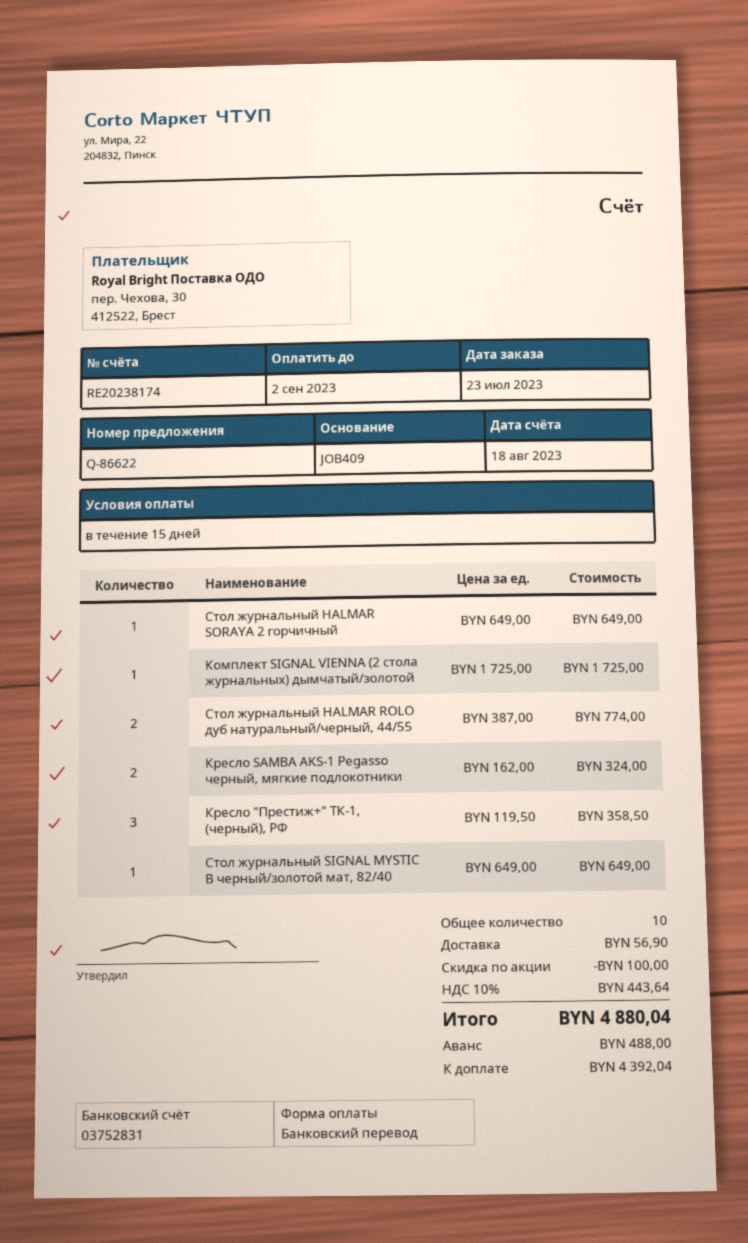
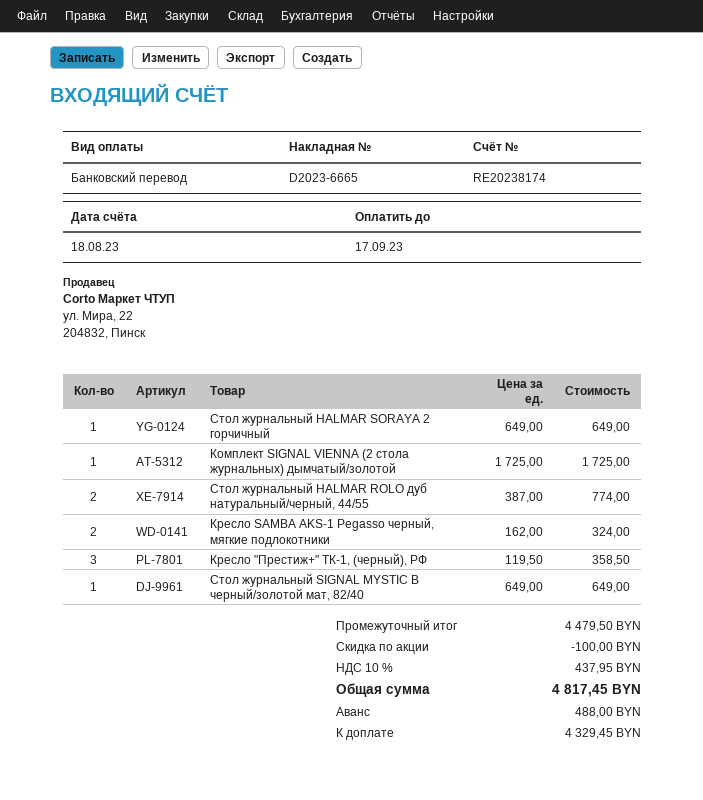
due date: 2023-09-02 -> 2023-09-17
shipping: 56.90 -> none
tax: 10% = 443.64 -> 10% = 437.95
total: 4880.04 -> 4817.45
balance: 4392.04 -> 4329.45

